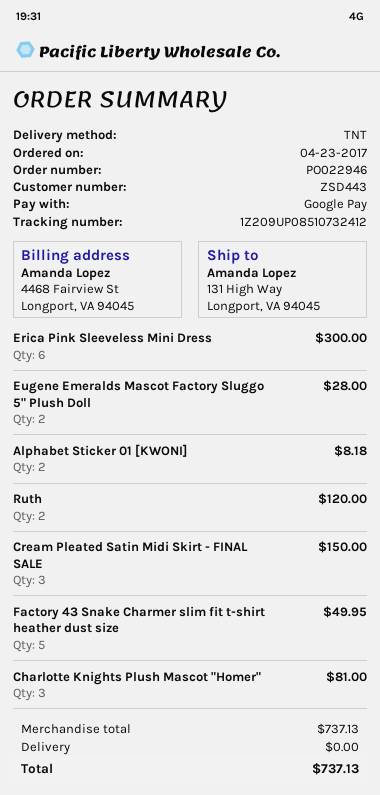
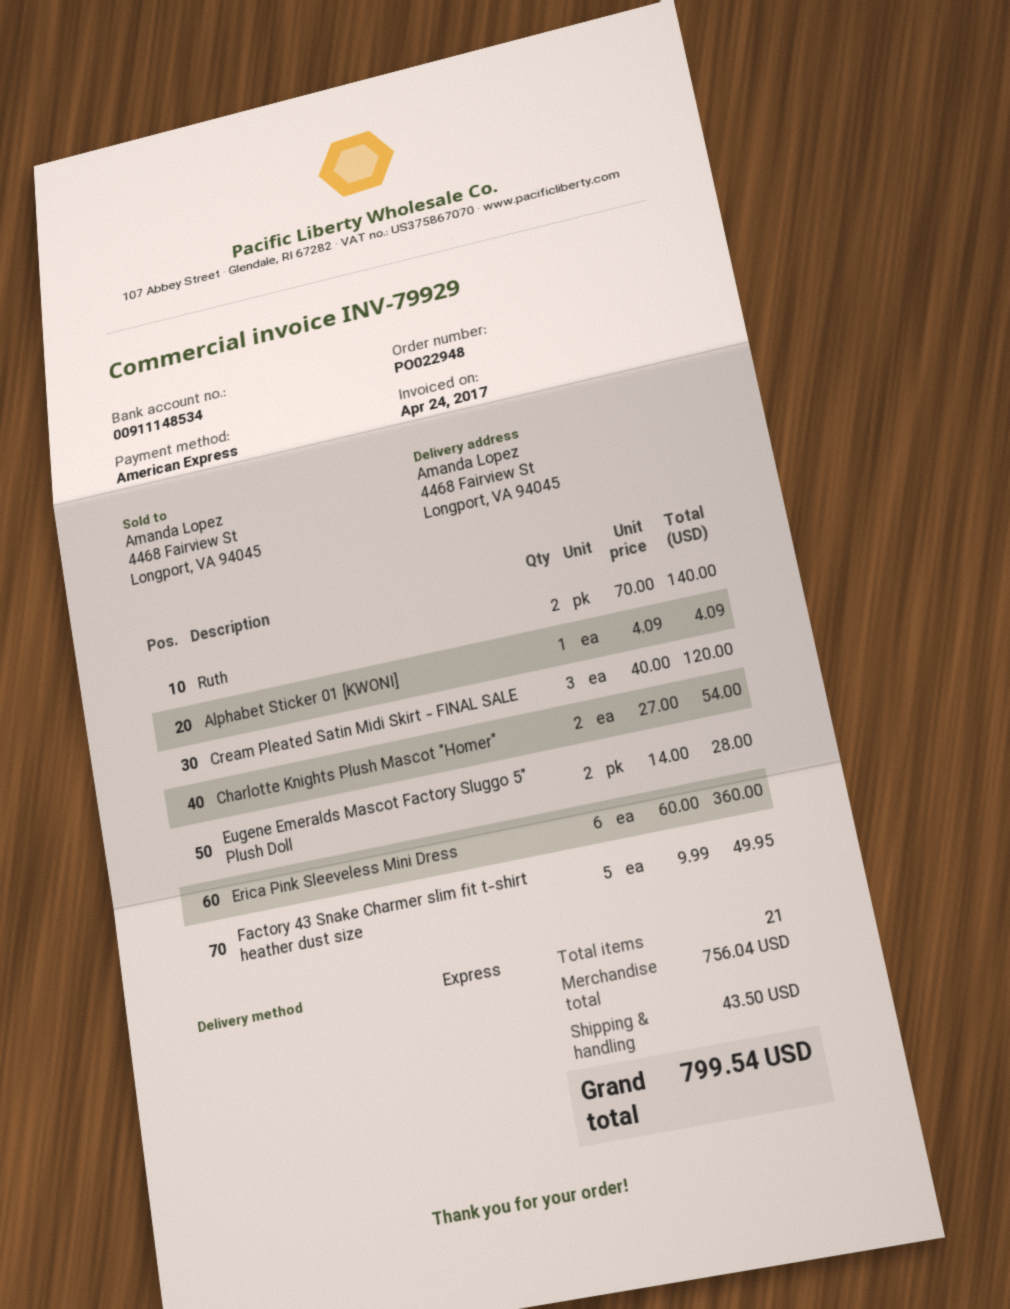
order number: PO022946 -> PO022948
payment method: Google Pay -> American Express
shipping method: TNT -> express
ship to: 131 High Way, Longport, VA 94045 -> 4468 Fairview St, Longport, VA 94045
Erica Pink Sleeveless Mini Dress: 6 for 300.00 -> 6 for 360.00
Alphabet Sticker 01 [KWONI]: 2 for 8.18 -> 1 for 4.09
Ruth: 2 for 120.00 -> 2 for 140.00
Cream Pleated Satin Midi Skirt - FINAL SALE: 3 for 150.00 -> 3 for 120.00
Charlotte Knights Plush Mascot "Homer": 3 for 81.00 -> 2 for 54.00
subtotal: 737.13 -> 756.04
shipping: 0.00 -> 43.50
total: 737.13 -> 799.54

